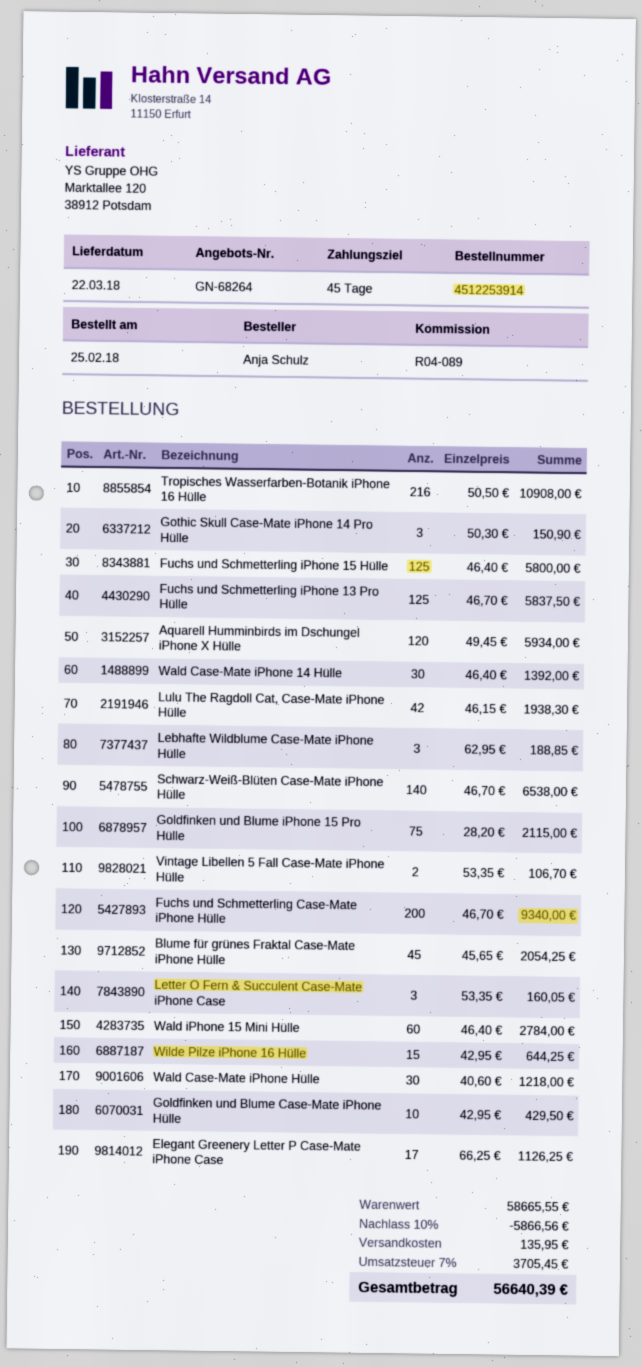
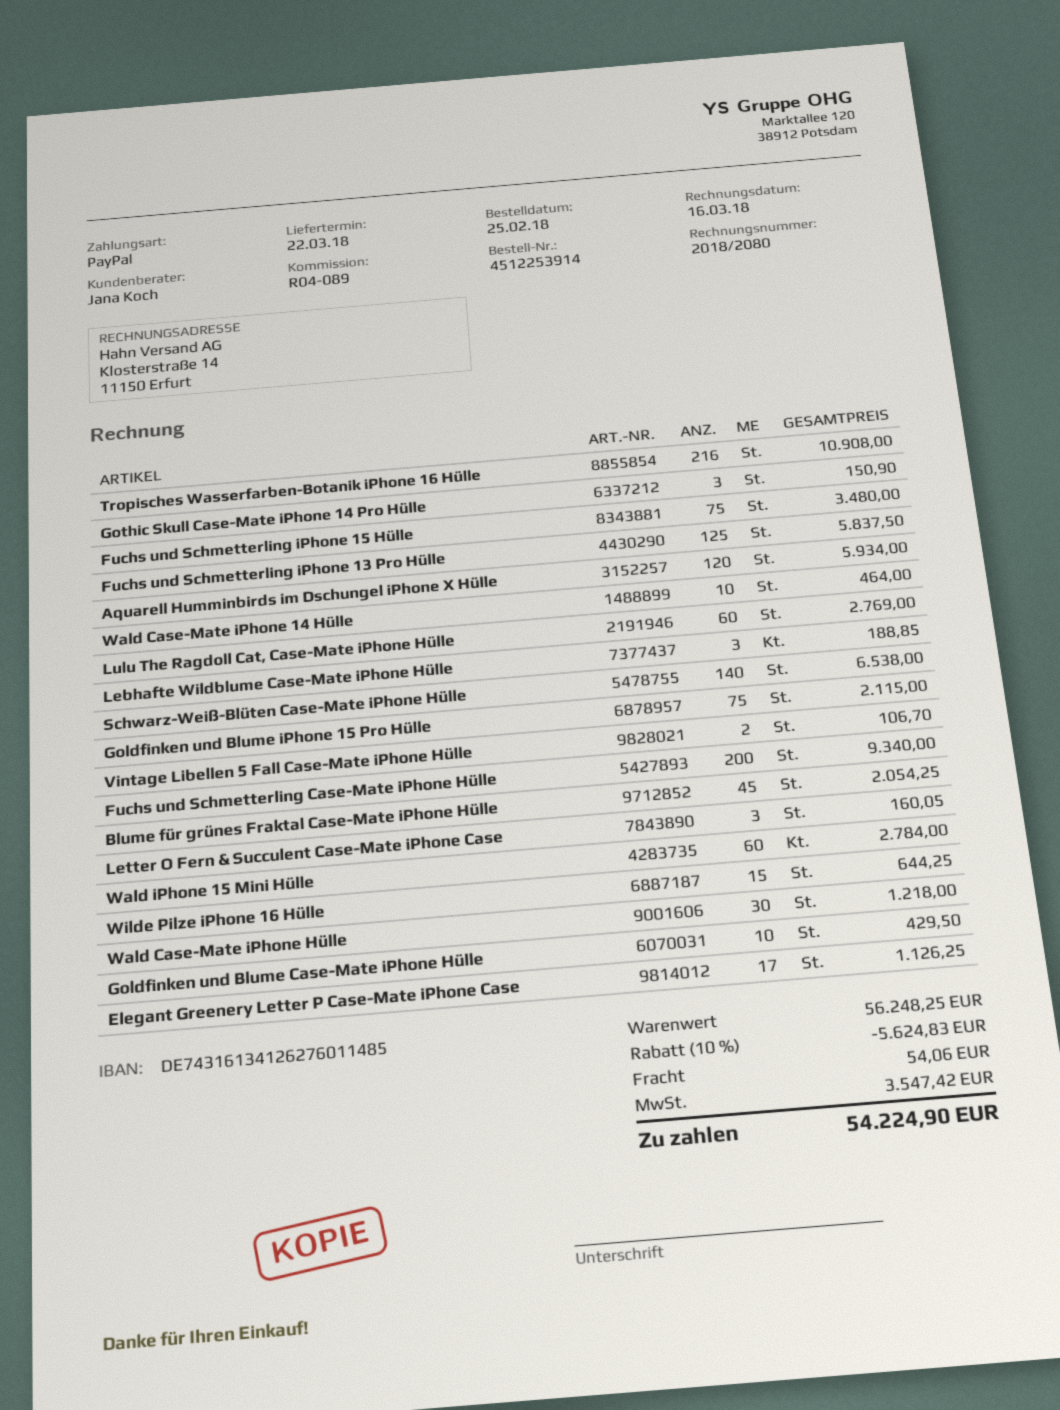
Fuchs und Schmetterling iPhone 15 Hülle: 125 for 5800.00 -> 75 for 3480.00
Wald Case-Mate iPhone 14 Hülle: 30 for 1392.00 -> 10 for 464.00
Lulu The Ragdoll Cat, Case-Mate iPhone Hülle: 42 for 1938.30 -> 60 for 2769.00
subtotal: 58665.55 -> 56248.25
discount: 10% = 5866.56 -> 10% = 5624.83
shipping: 135.95 -> 54.06
tax: 3705.45 -> 3547.42
total: 56640.39 -> 54224.90

